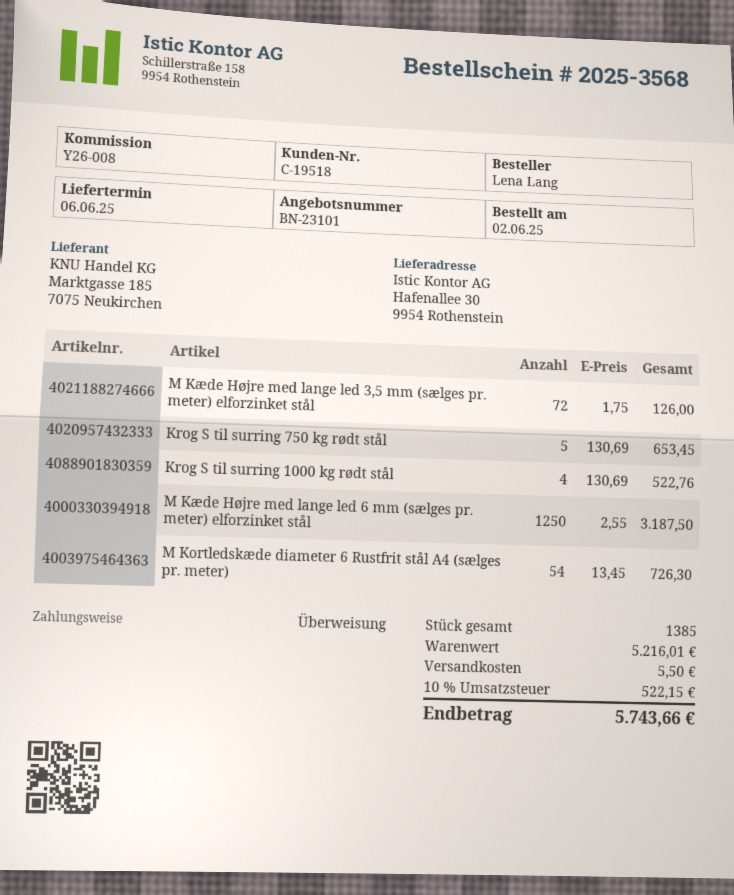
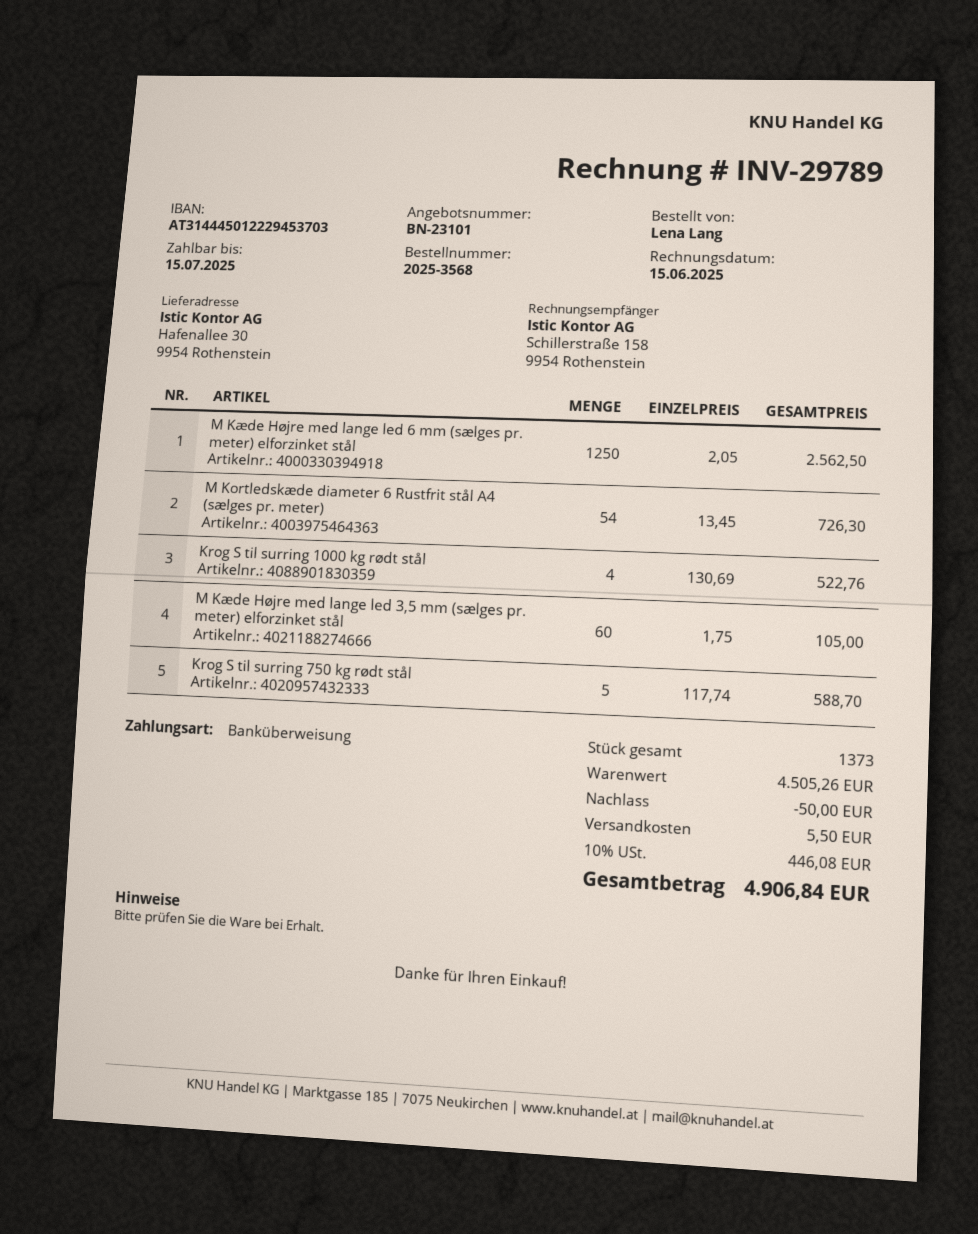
M Kæde Højre med lange led 3,5 mm (sælges pr. meter) elforzinket stål: 72 x 1.75 = 126.00 -> 60 x 1.75 = 105.00
Krog S til surring 750 kg rødt stål: 5 x 130.69 = 653.45 -> 5 x 117.74 = 588.70
M Kæde Højre med lange led 6 mm (sælges pr. meter) elforzinket stål: 1250 x 2.55 = 3187.50 -> 1250 x 2.05 = 2562.50
total quantity: 1385 -> 1373
subtotal: 5216.01 -> 4505.26
discount: none -> 50.00
tax: 10% = 522.15 -> 10% = 446.08
total: 5743.66 -> 4906.84

